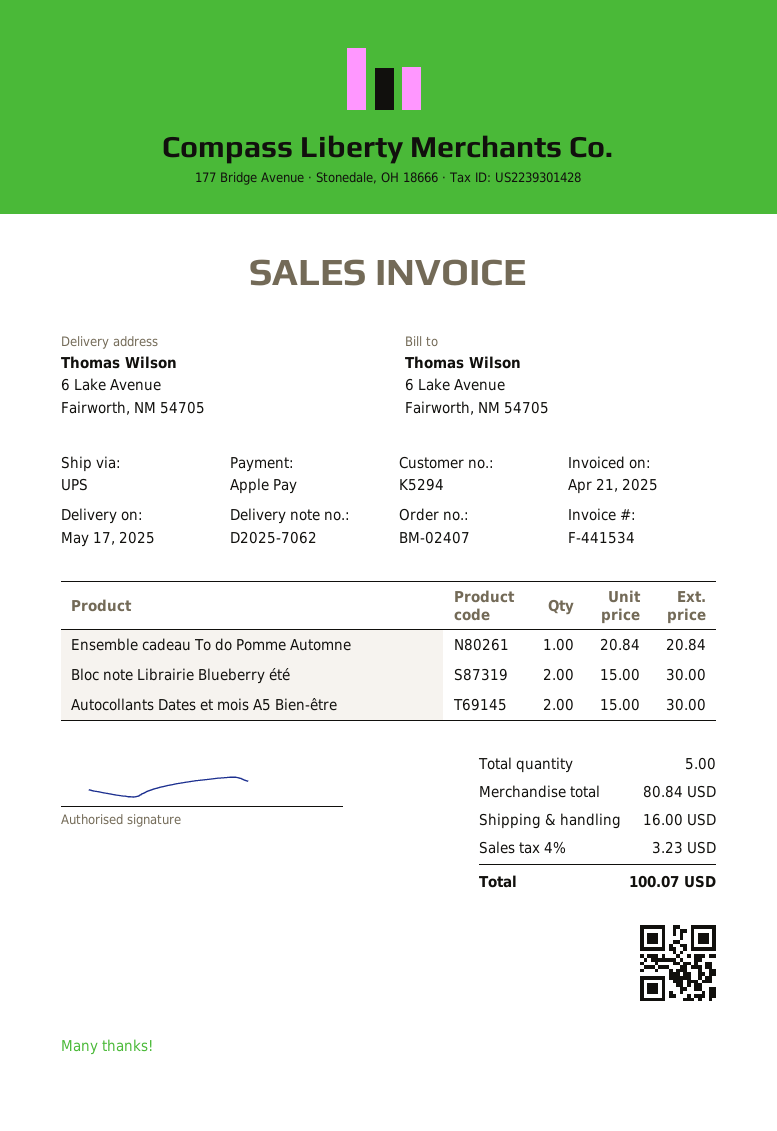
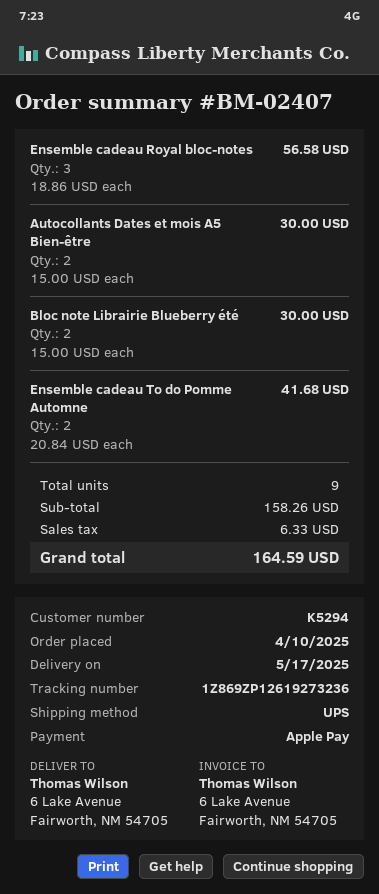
Ensemble cadeau To do Pomme Automne: 1 x 20.84 = 20.84 -> 2 x 20.84 = 41.68
Ensemble cadeau Royal bloc-notes: none -> 3 x 18.86 = 56.58
total quantity: 5 -> 9
subtotal: 80.84 -> 158.26
shipping: 16.00 -> none
tax: 3.23 -> 6.33
total: 100.07 -> 164.59

